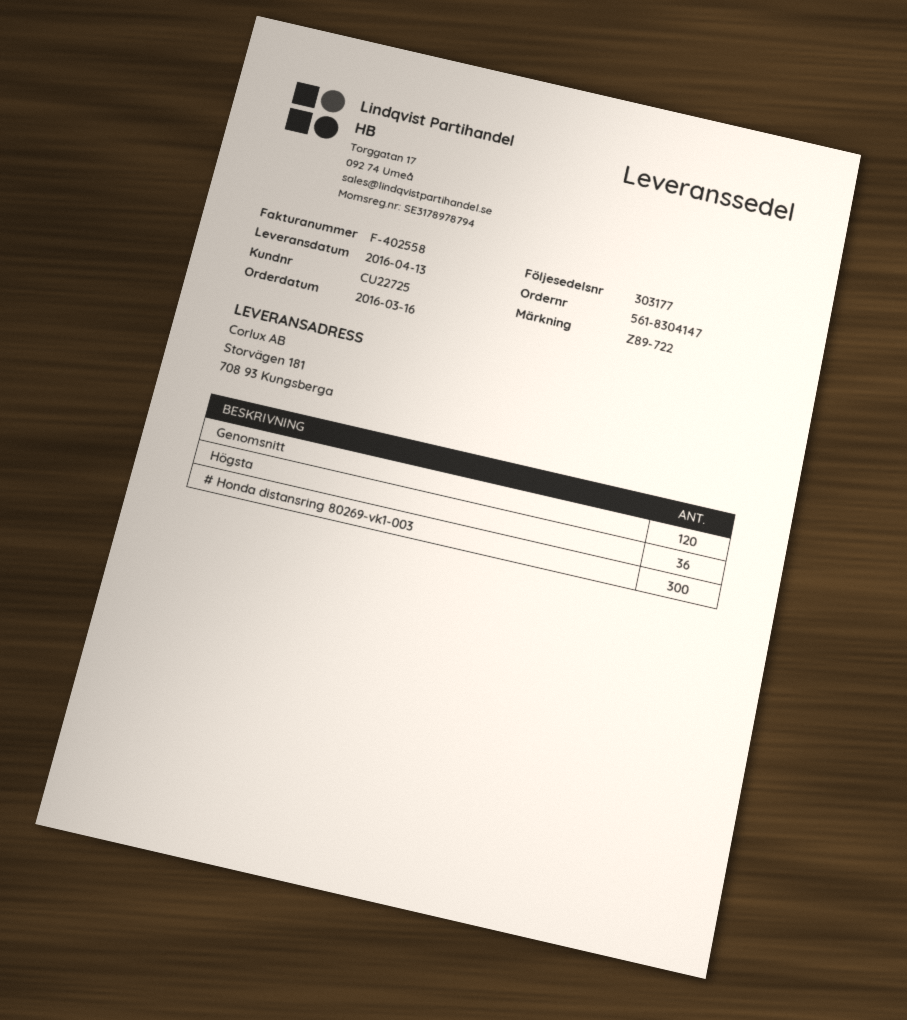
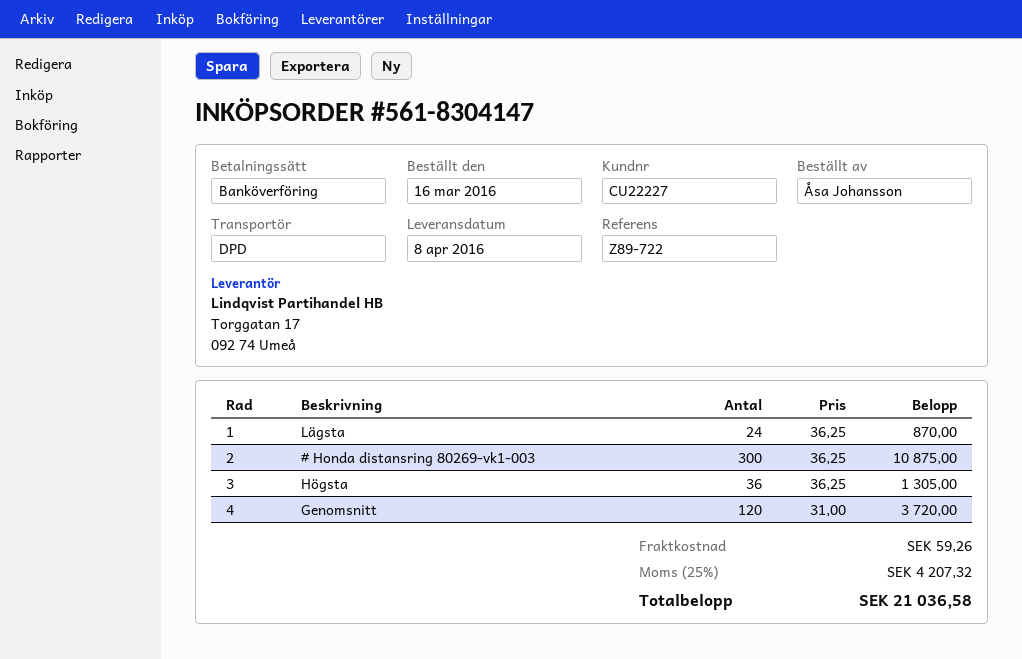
delivery date: 2016-04-13 -> 2016-04-08
customer number: CU22725 -> CU22227
Lägsta: none -> 24

